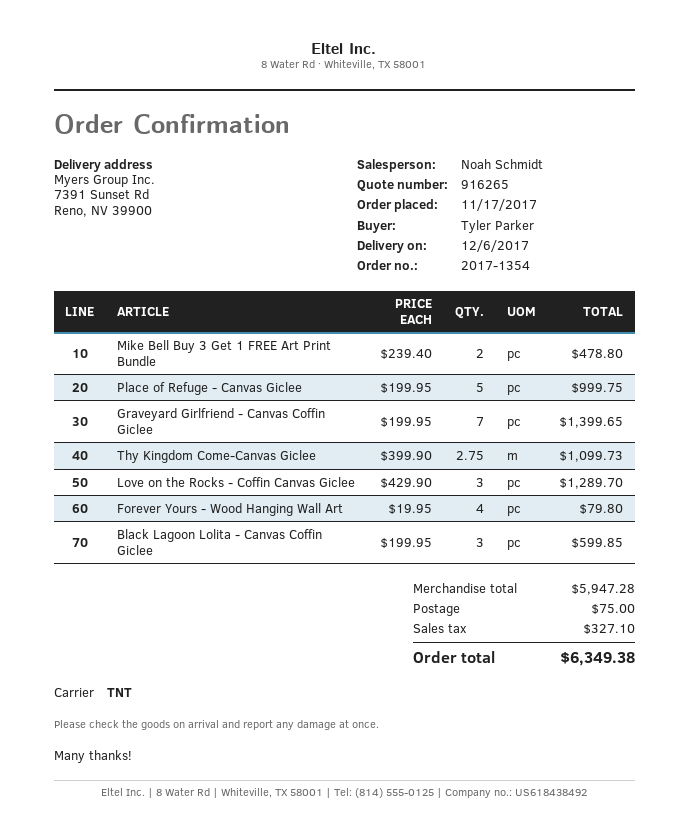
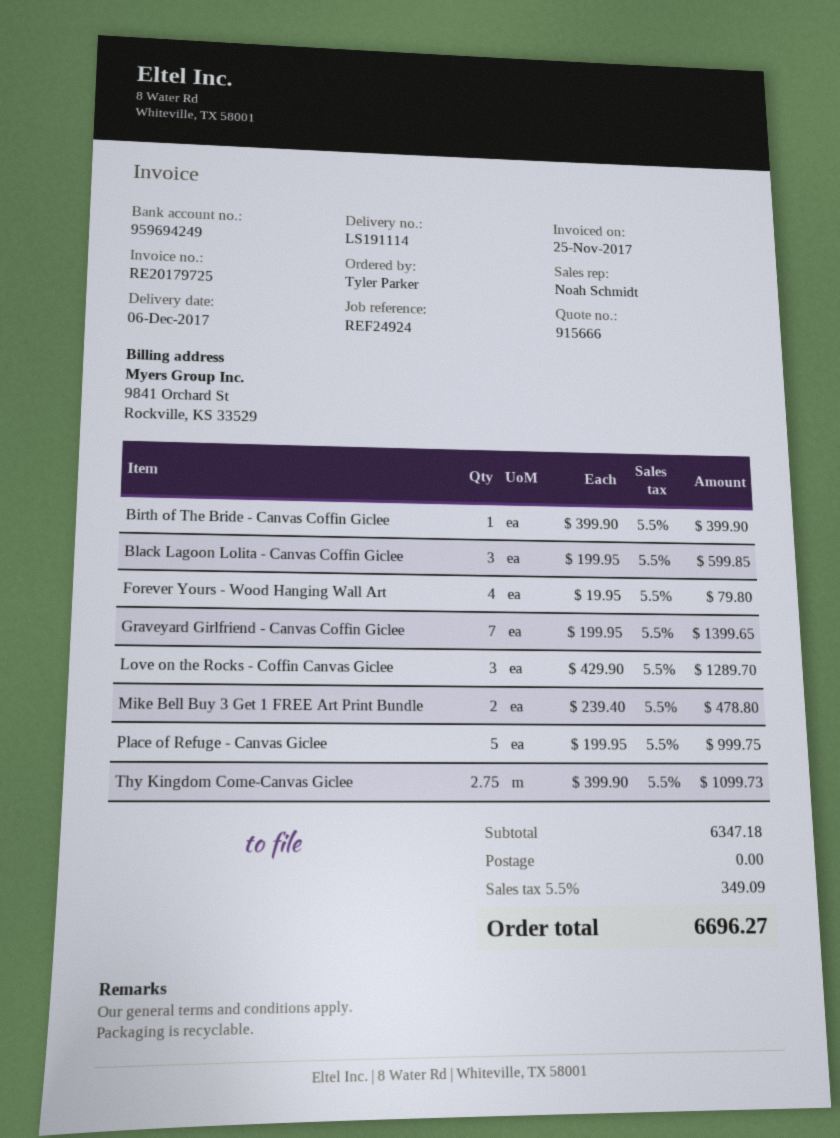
quote number: 916265 -> 915666
Birth of The Bride - Canvas Coffin Giclee: none -> 1 x 399.90 = 399.90
subtotal: 5947.28 -> 6347.18
shipping: 75.00 -> 0.00
tax: 327.10 -> 349.09
total: 6349.38 -> 6696.27

